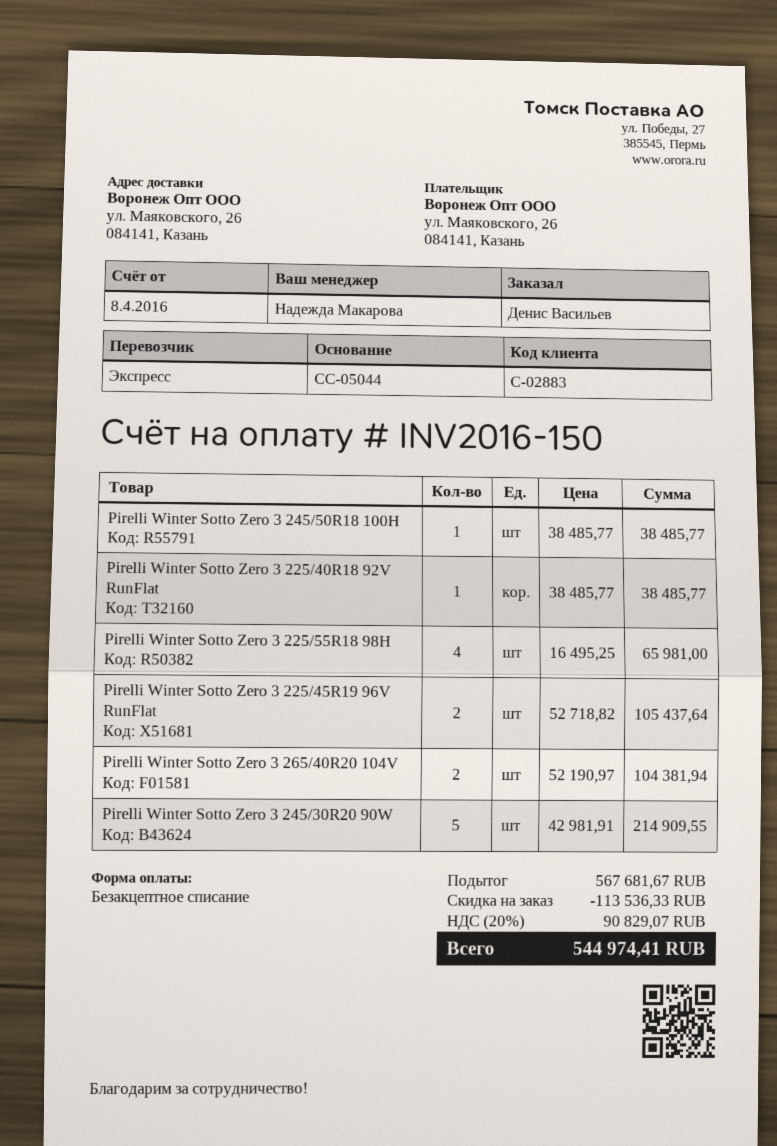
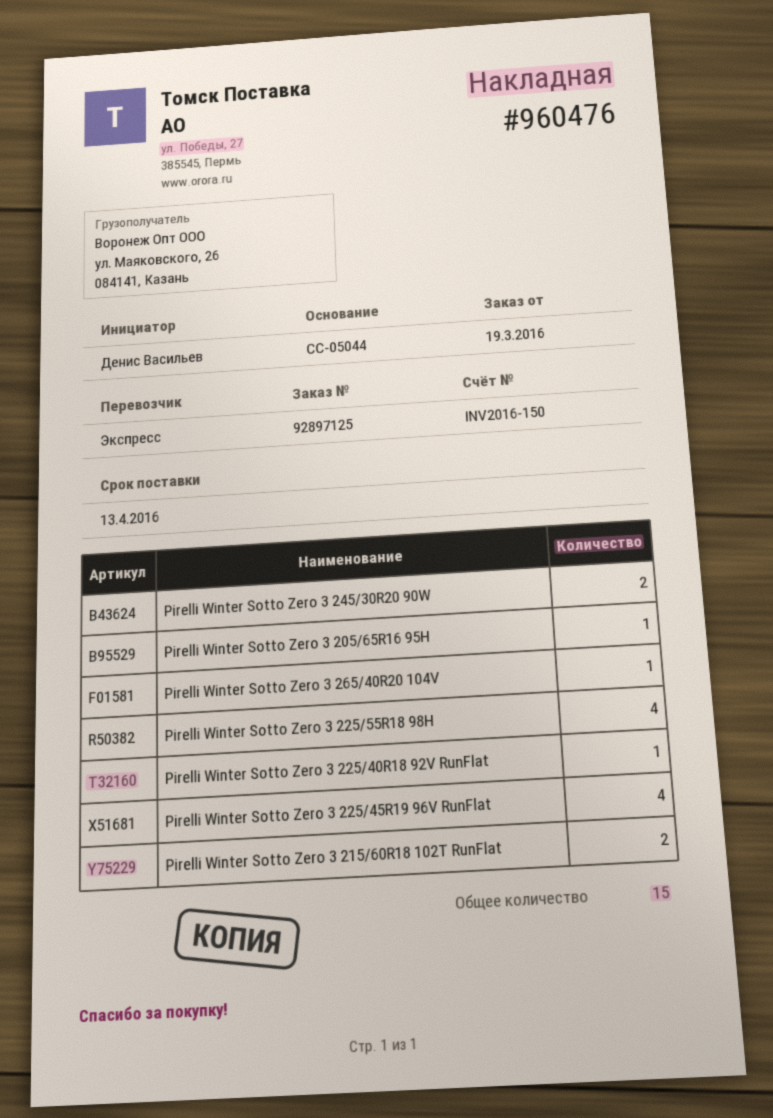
Pirelli Winter Sotto Zero 3 245/50R18 100H: 1 -> none
Pirelli Winter Sotto Zero 3 225/45R19 96V RunFlat: 2 -> 4
Pirelli Winter Sotto Zero 3 265/40R20 104V: 2 -> 1
Pirelli Winter Sotto Zero 3 245/30R20 90W: 5 -> 2
Pirelli Winter Sotto Zero 3 205/65R16 95H: none -> 1
Pirelli Winter Sotto Zero 3 215/60R18 102T RunFlat: none -> 2

